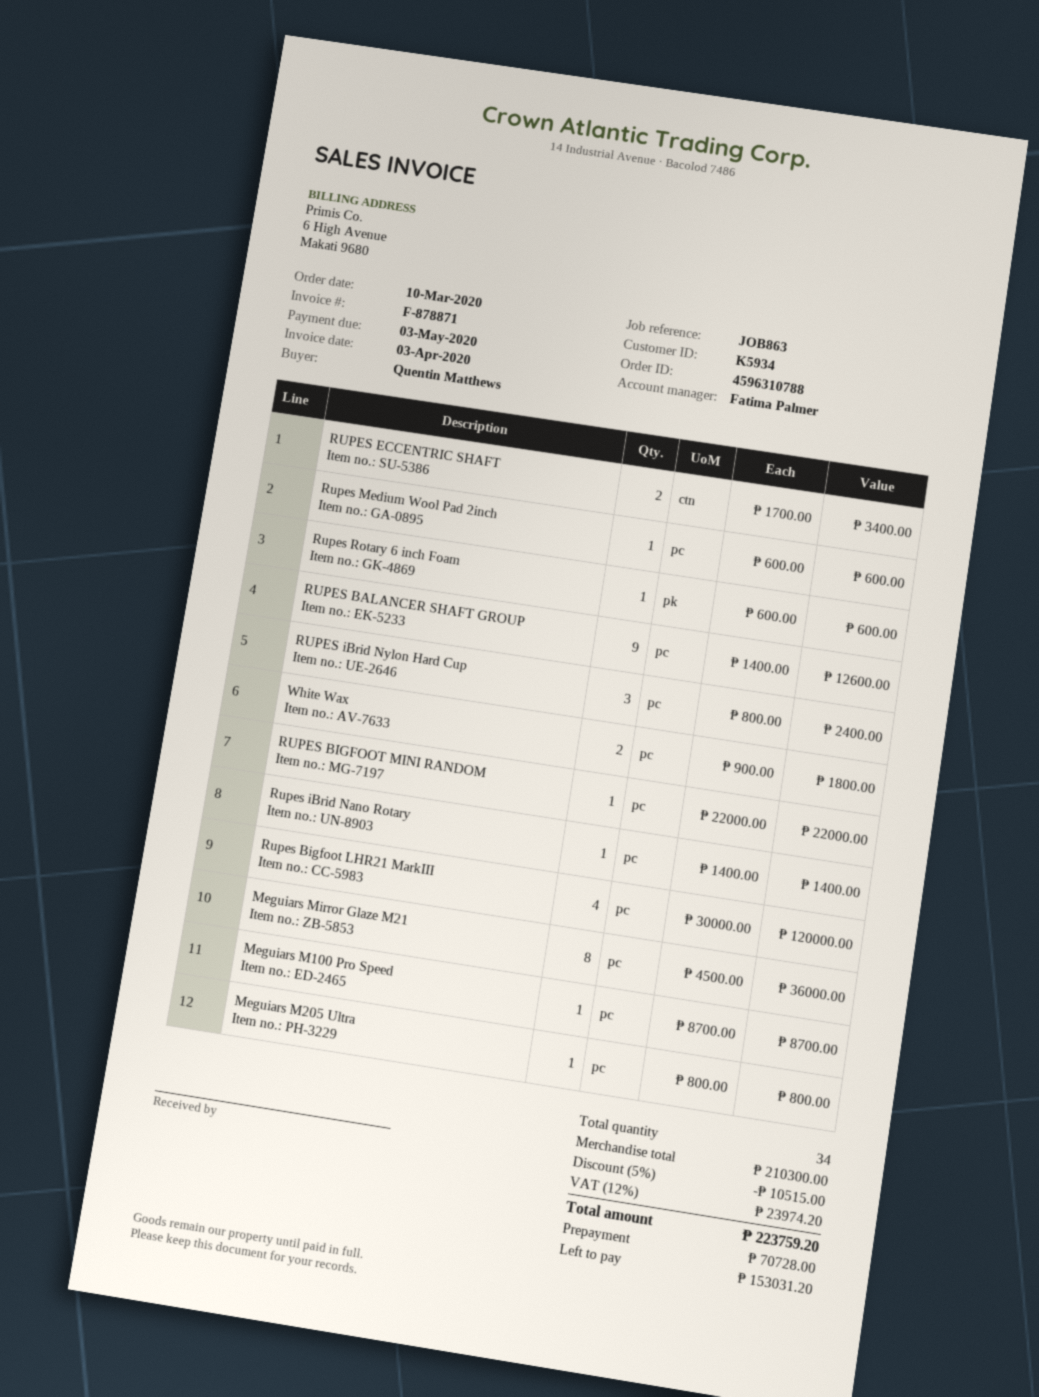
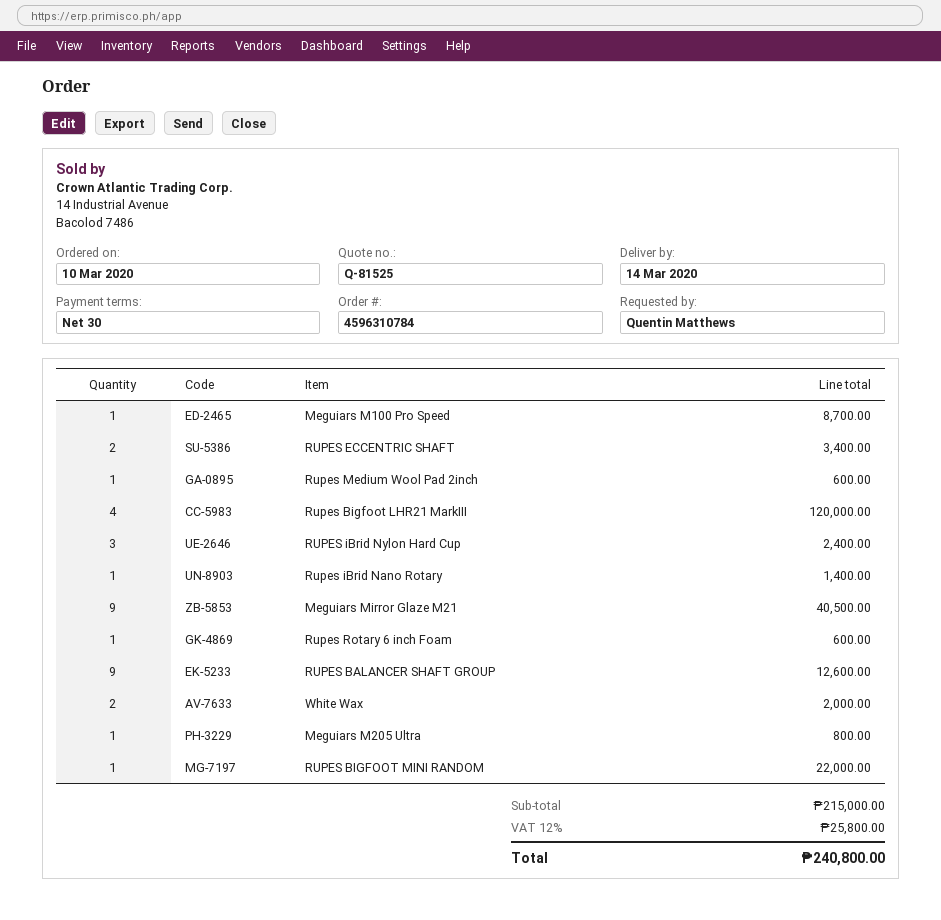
order number: 4596310788 -> 4596310784
White Wax: 2 for 1800.00 -> 2 for 2000.00
Meguiars Mirror Glaze M21: 8 for 36000.00 -> 9 for 40500.00
subtotal: 210300.00 -> 215000.00
discount: 5% = 10515.00 -> none
tax: 12% = 23974.20 -> 12% = 25800.00
total: 223759.20 -> 240800.00

